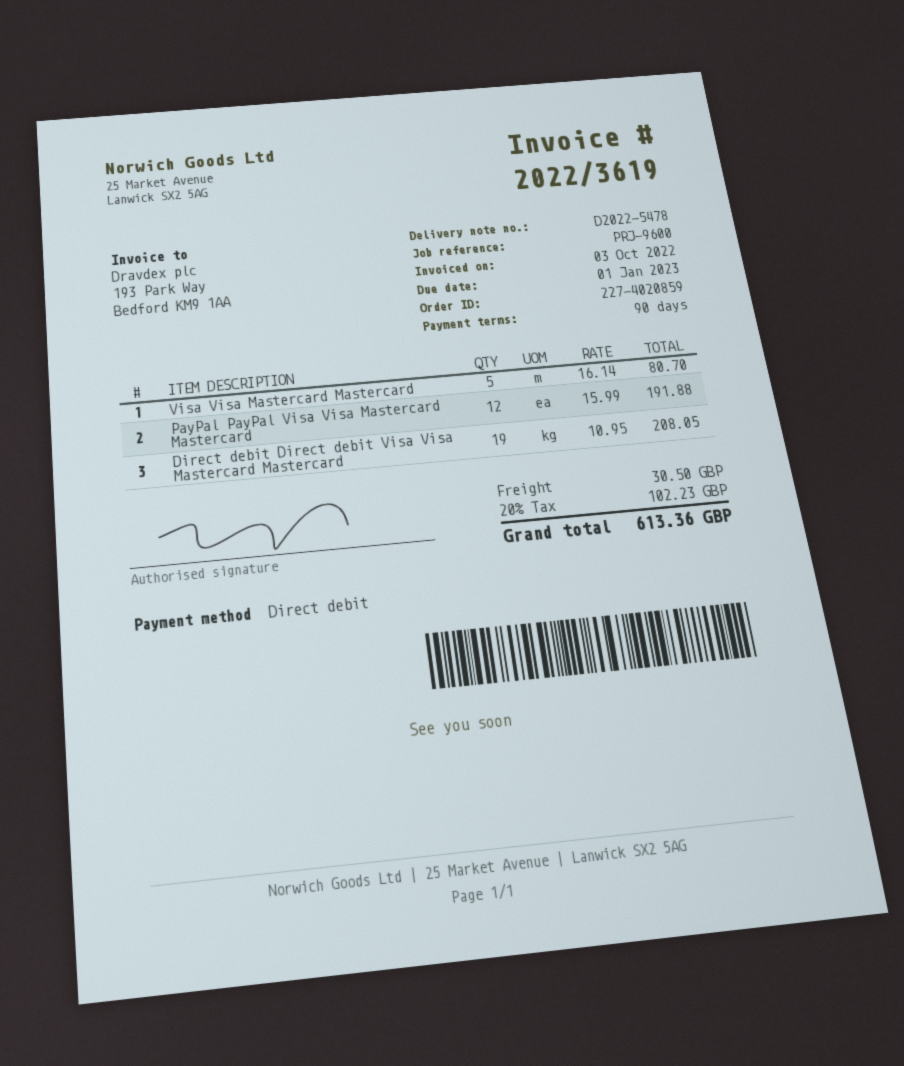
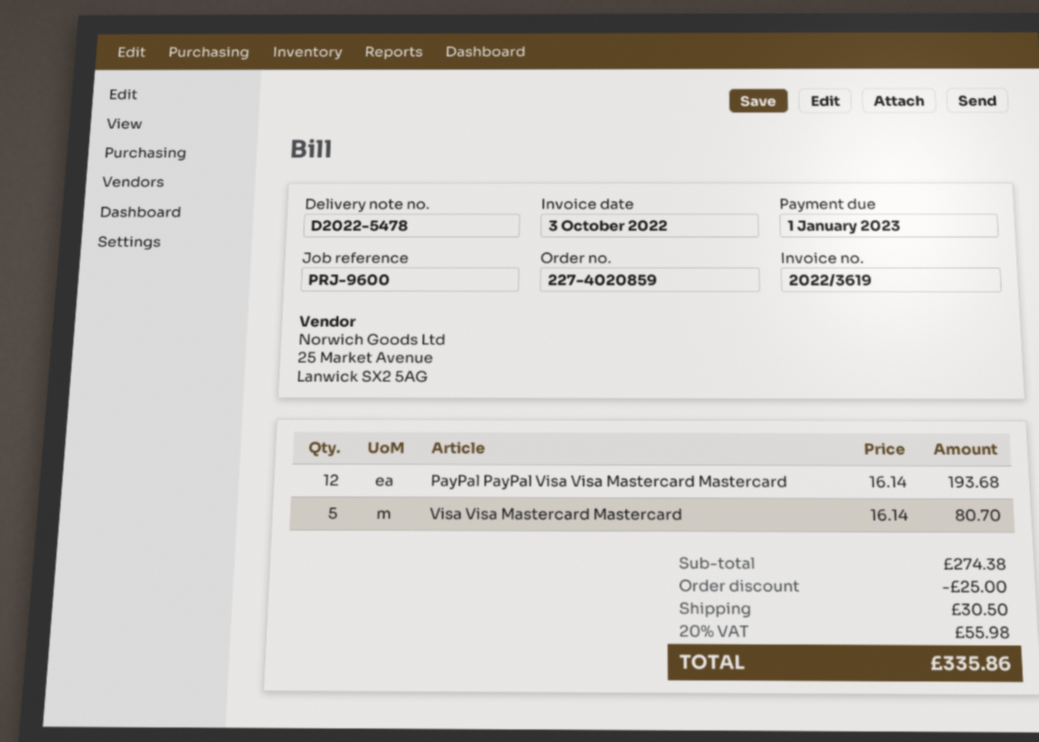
PayPal PayPal Visa Visa Mastercard Mastercard: 12 x 15.99 = 191.88 -> 12 x 16.14 = 193.68
Direct debit Direct debit Visa Visa Mastercard Mastercard: 19 x 10.95 = 208.05 -> none
discount: none -> 25.00
tax: 20% = 102.23 -> 20% = 55.98
total: 613.36 -> 335.86

